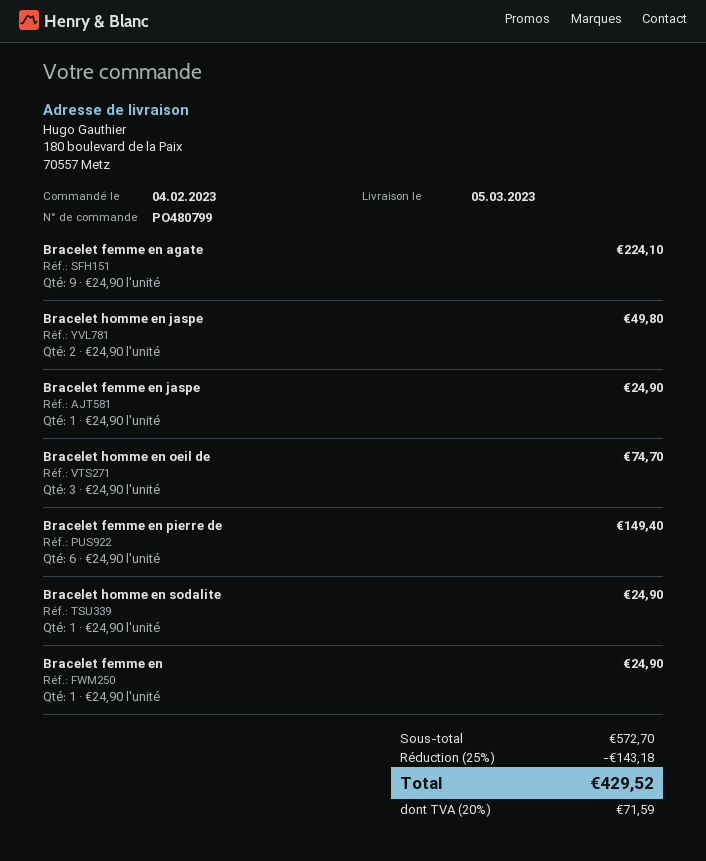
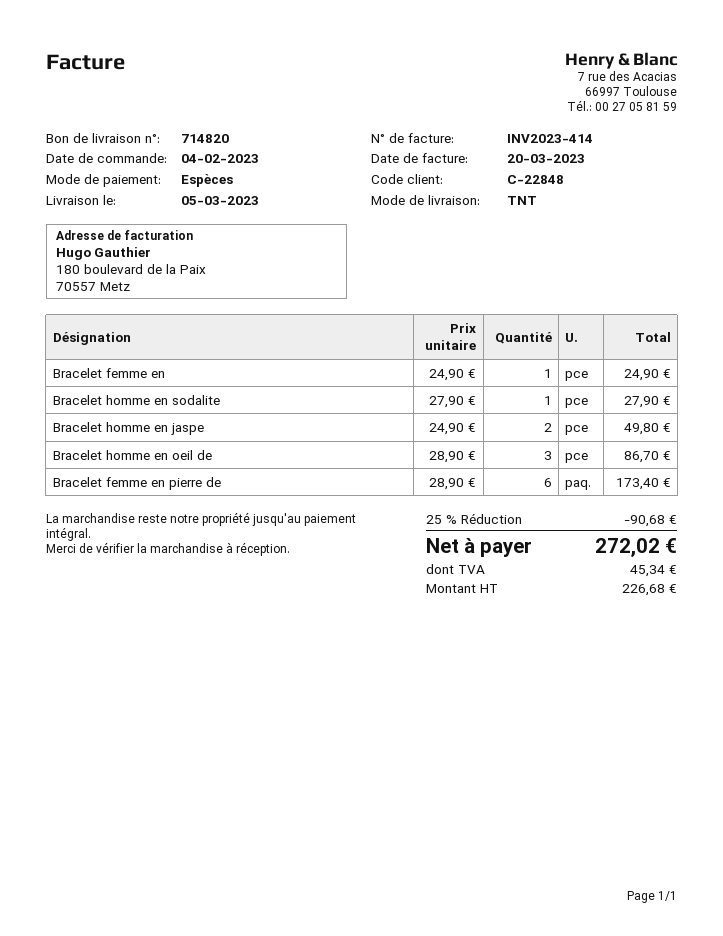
Bracelet femme en agate: 9 x 24.90 = 224.10 -> none
Bracelet femme en jaspe: 1 x 24.90 = 24.90 -> none
Bracelet homme en oeil de: 3 x 24.90 = 74.70 -> 3 x 28.90 = 86.70
Bracelet femme en pierre de: 6 x 24.90 = 149.40 -> 6 x 28.90 = 173.40
Bracelet homme en sodalite: 1 x 24.90 = 24.90 -> 1 x 27.90 = 27.90
discount: 25% = 143.18 -> 25% = 90.68
tax: 71.59 -> 45.34
total: 429.52 -> 272.02

